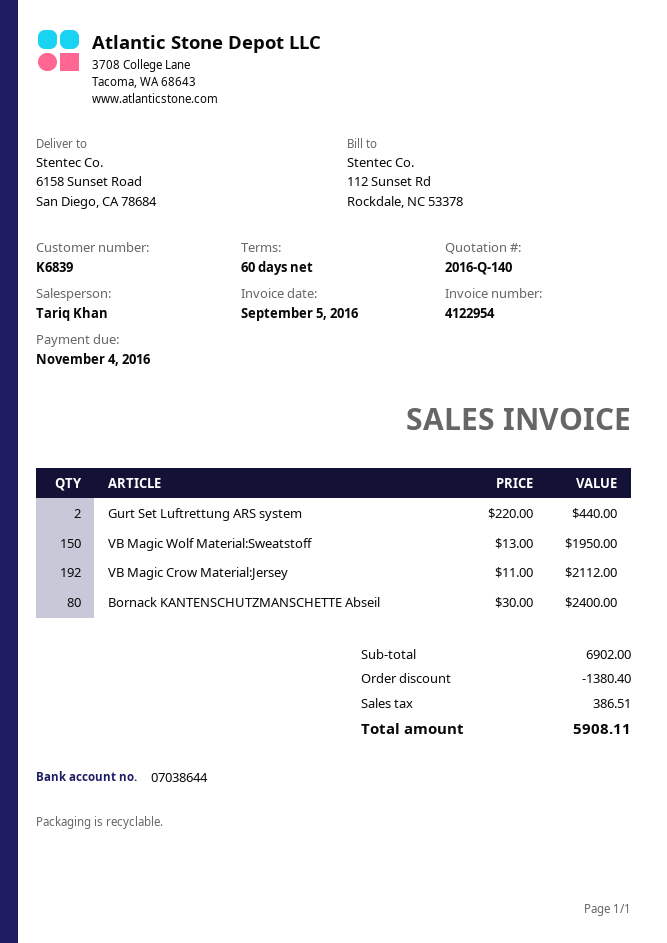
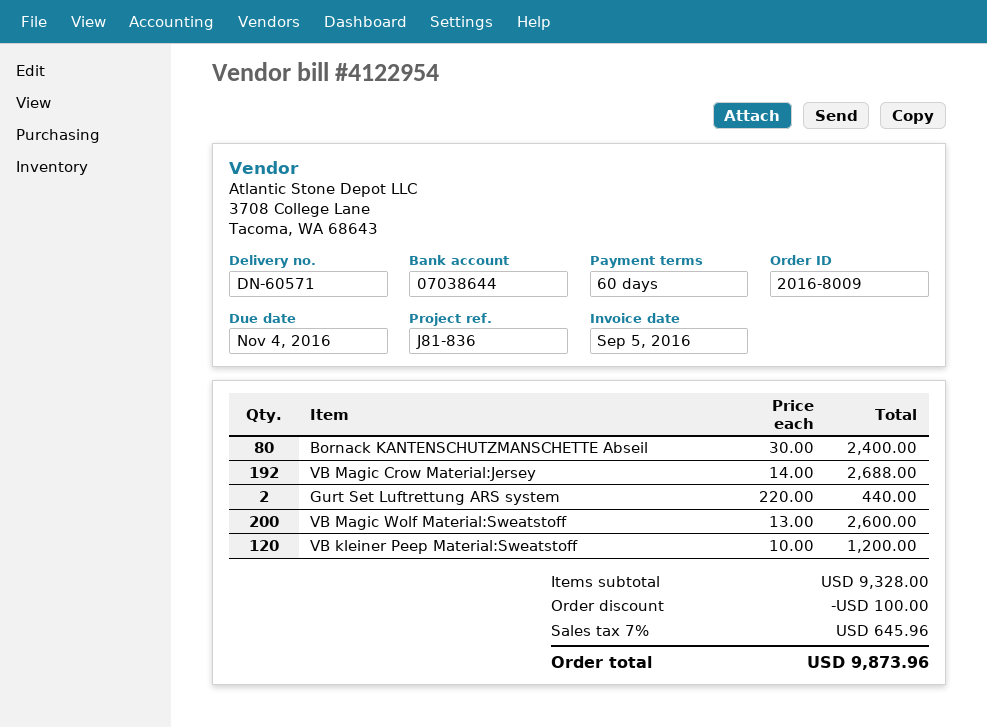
VB Magic Wolf Material:Sweatstoff: 150 x 13.00 = 1950.00 -> 200 x 13.00 = 2600.00
VB Magic Crow Material:Jersey: 192 x 11.00 = 2112.00 -> 192 x 14.00 = 2688.00
VB kleiner Peep Material:Sweatstoff: none -> 120 x 10.00 = 1200.00
subtotal: 6902.00 -> 9328.00
discount: 1380.40 -> 100.00
tax: 386.51 -> 645.96
total: 5908.11 -> 9873.96

